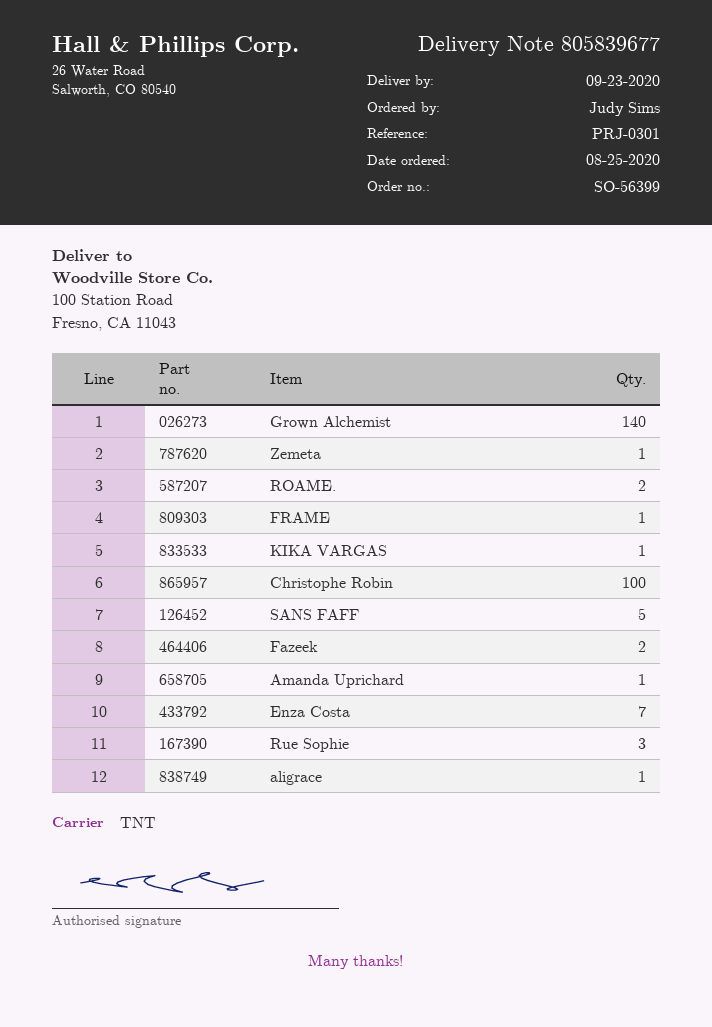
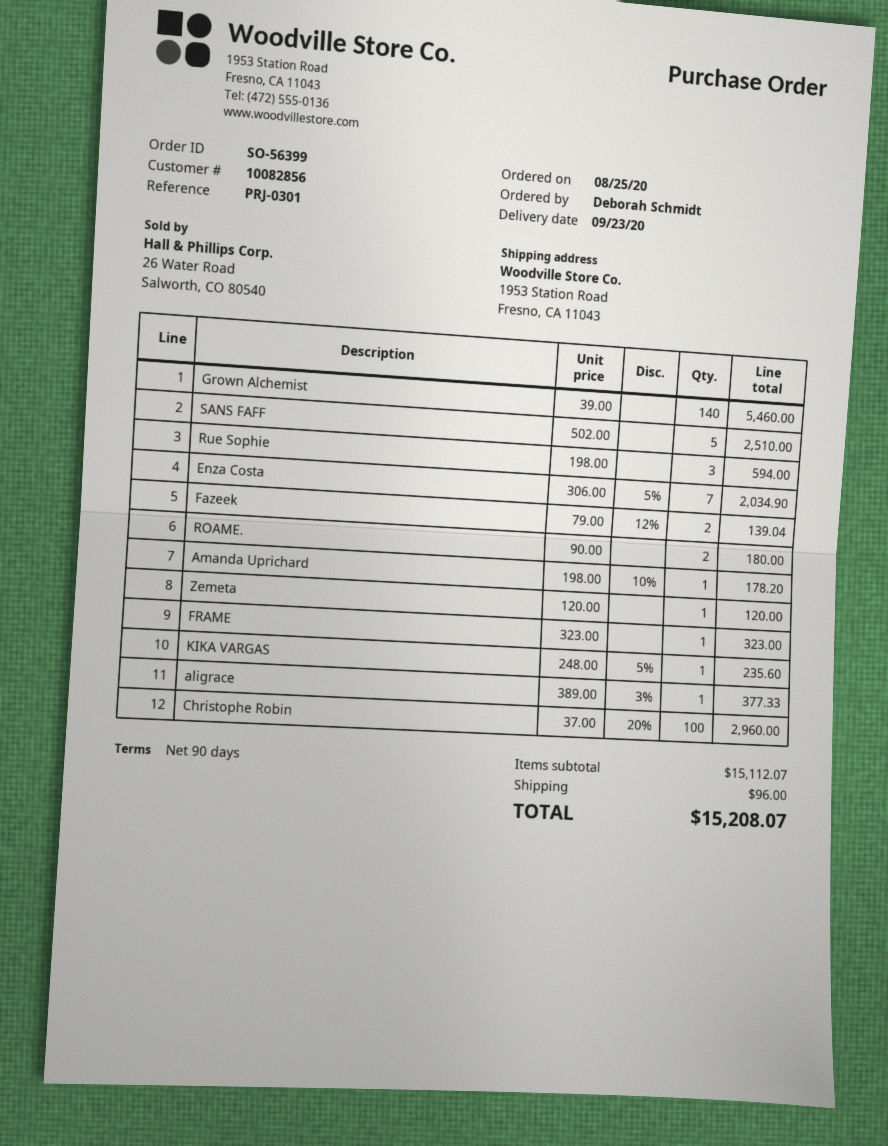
ordered by: Judy Sims -> Deborah Schmidt
ship to: 100 Station Road, Fresno, CA 11043 -> 1953 Station Road, Fresno, CA 11043

